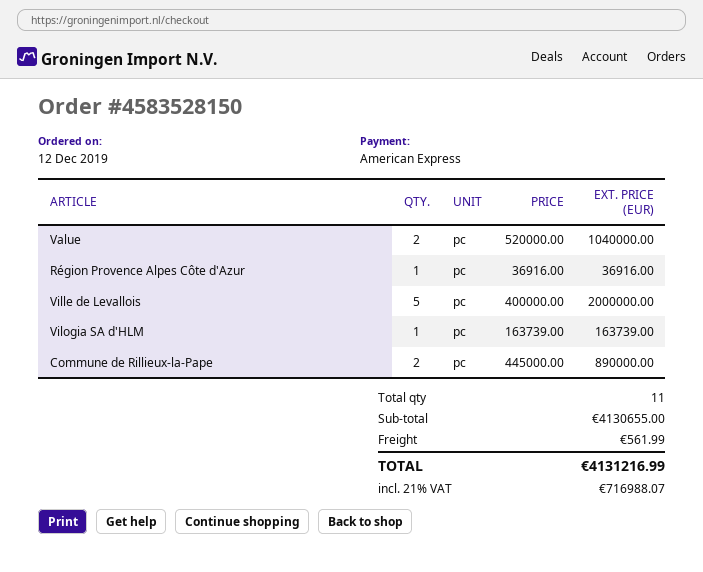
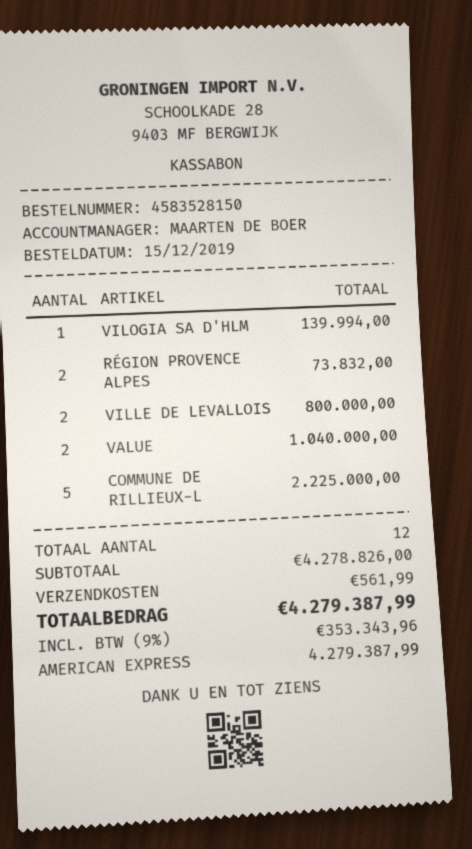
order date: 2019-12-12 -> 2019-12-15
Région Provence Alpes Côte d'Azur: 1 for 36916.00 -> 2 for 73832.00
Ville de Levallois: 5 for 2000000.00 -> 2 for 800000.00
Vilogia SA d'HLM: 1 for 163739.00 -> 1 for 139994.00
Commune de Rillieux-la-Pape: 2 for 890000.00 -> 5 for 2225000.00
total quantity: 11 -> 12
subtotal: 4130655.00 -> 4278826.00
tax: 21% = 716988.07 -> 9% = 353343.96
total: 4131216.99 -> 4279387.99

